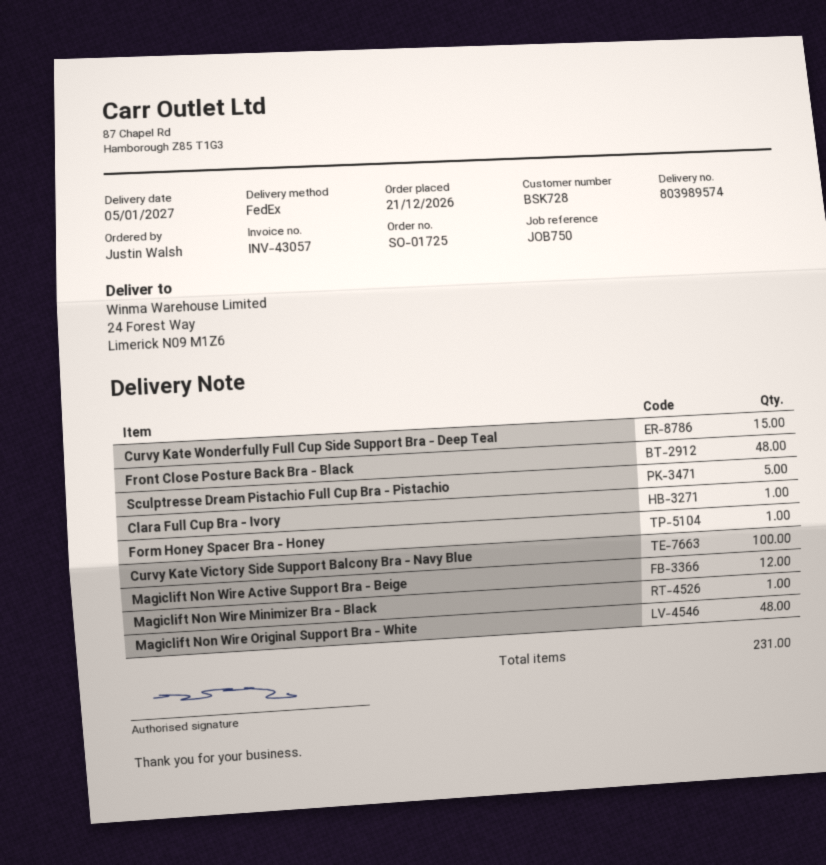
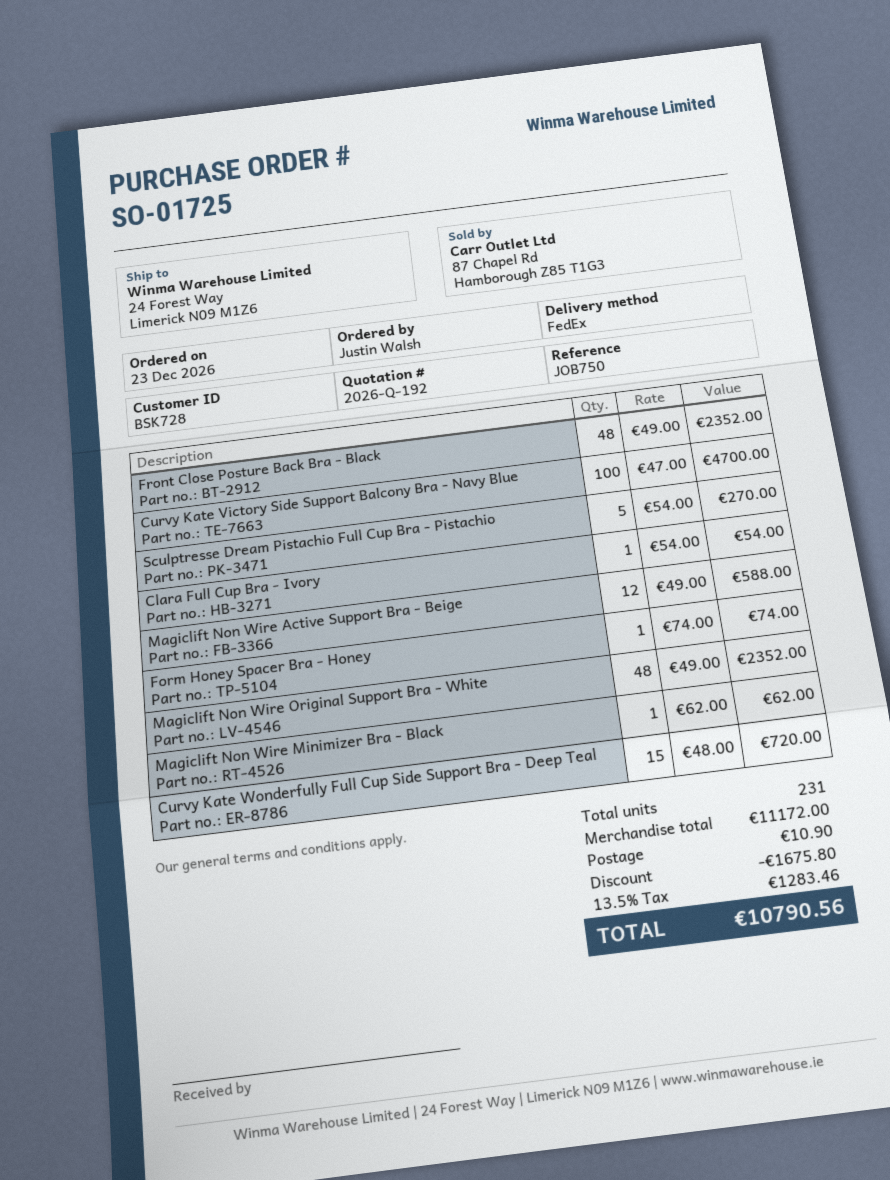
order date: 2026-12-21 -> 2026-12-23

